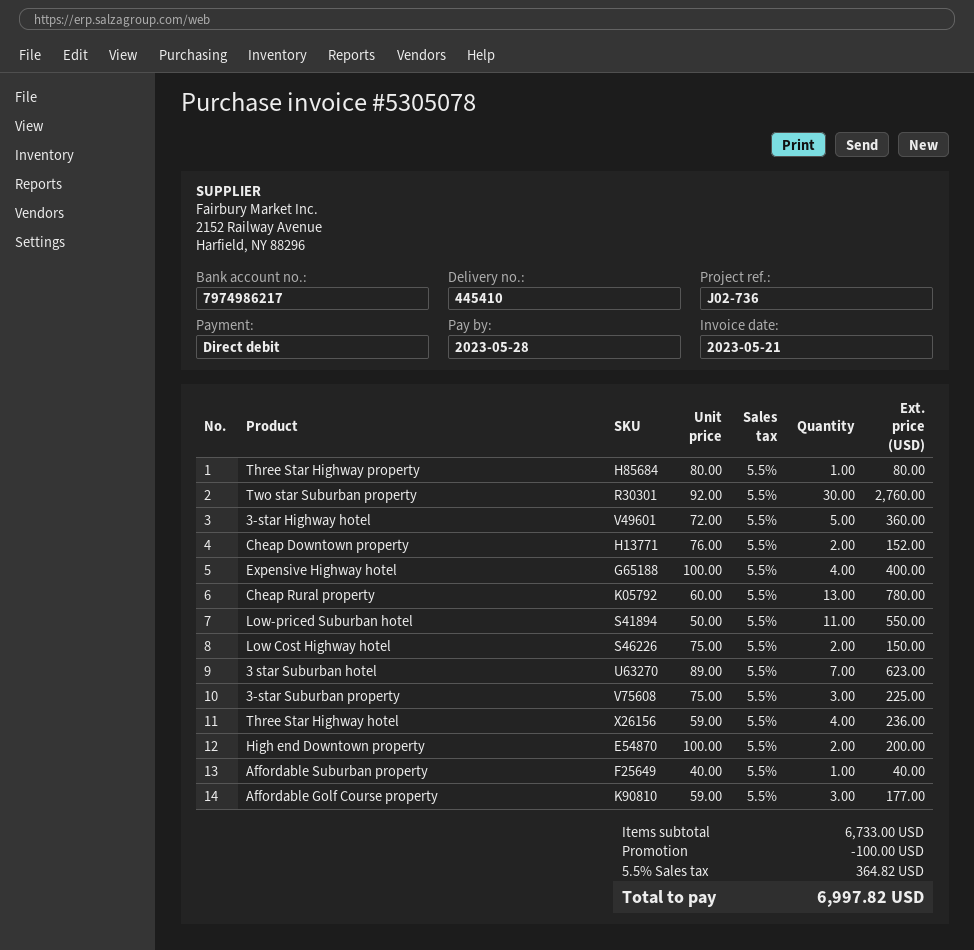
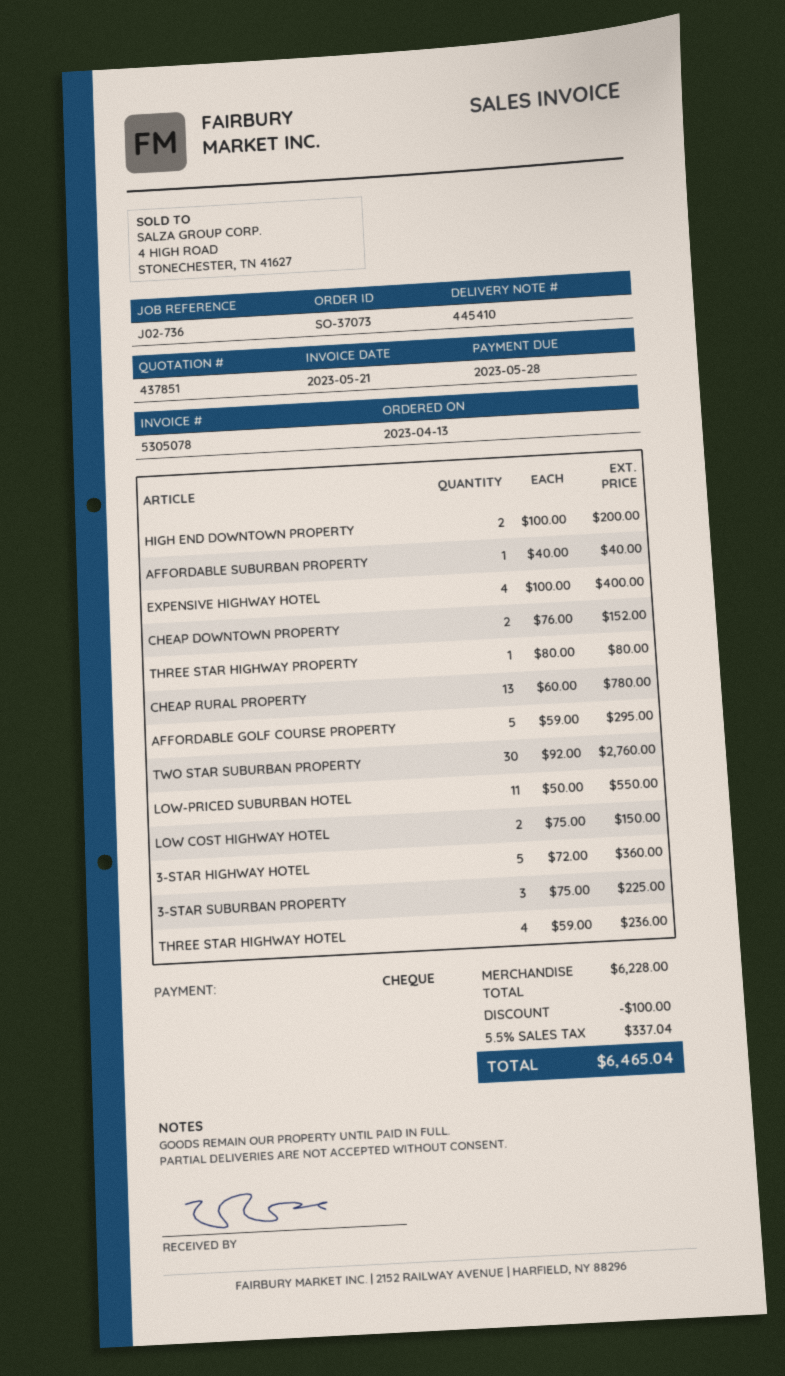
payment method: direct debit -> cheque
3 star Suburban hotel: 7 x 89.00 = 623.00 -> none
Affordable Golf Course property: 3 x 59.00 = 177.00 -> 5 x 59.00 = 295.00
subtotal: 6733.00 -> 6228.00
tax: 5.5% = 364.82 -> 5.5% = 337.04
total: 6997.82 -> 6465.04

